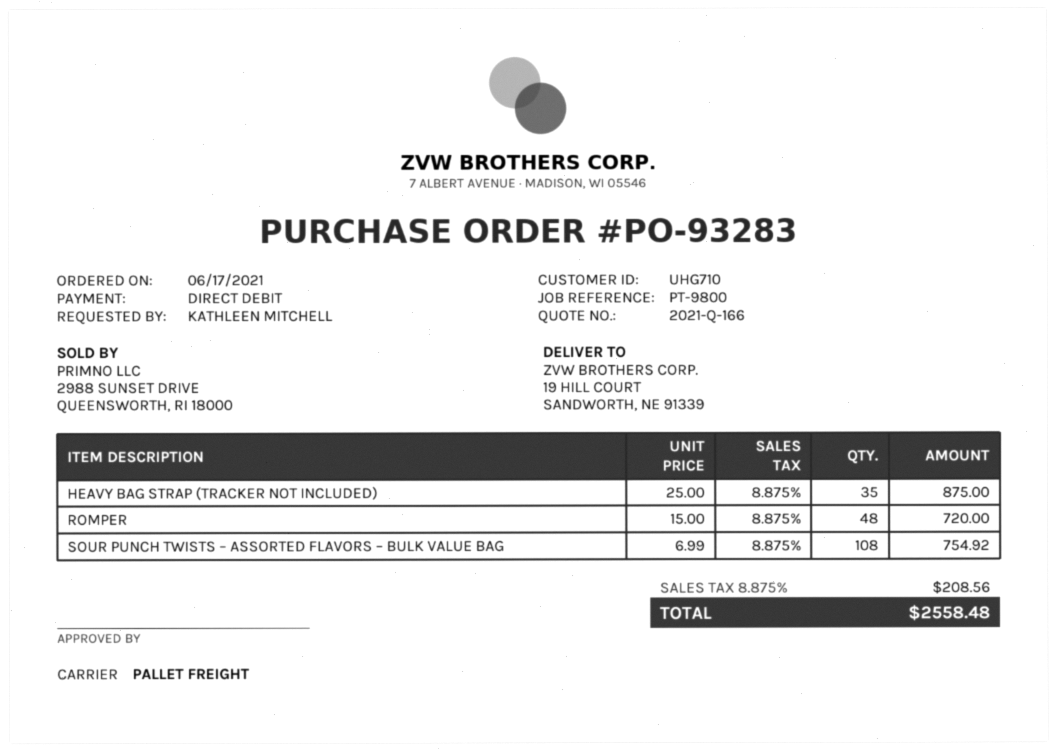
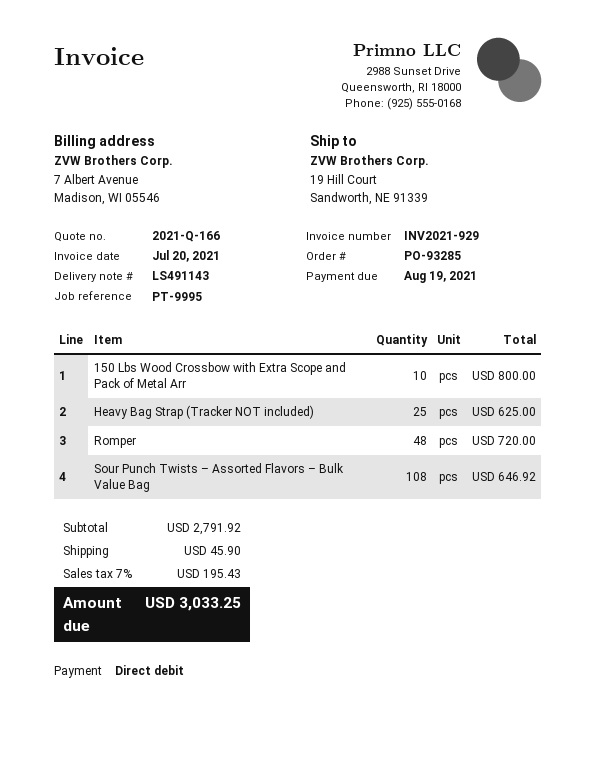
order number: PO-93283 -> PO-93285
reference: PT-9800 -> PT-9995
HEAVY BAG STRAP (TRACKER NOT INCLUDED): 35 for 875.00 -> 25 for 625.00
SOUR PUNCH TWISTS – ASSORTED FLAVORS – BULK VALUE BAG: 108 for 754.92 -> 108 for 646.92
150 Lbs Wood Crossbow with Extra Scope and Pack of Metal Arr: none -> 10 for 800.00
shipping: none -> 45.90
tax: 8.875% = 208.56 -> 7% = 195.43
total: 2558.48 -> 3033.25

